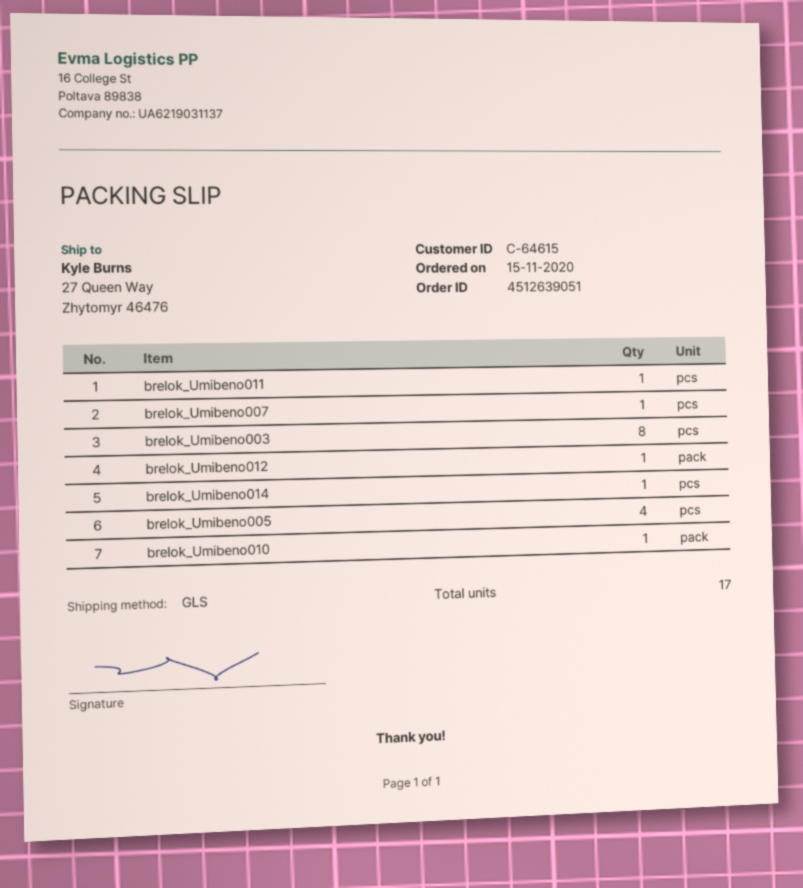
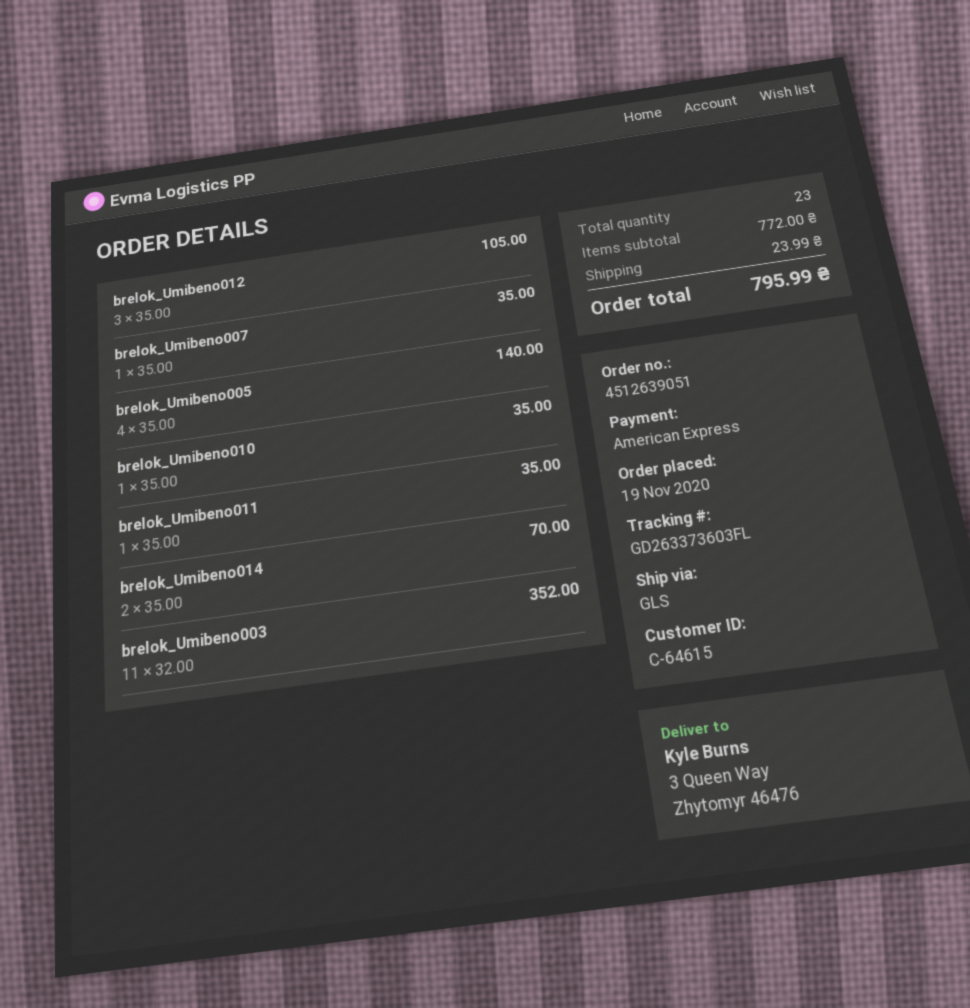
order date: 2020-11-15 -> 2020-11-19
ship to: 27 Queen Way, Zhytomyr 46476 -> 3 Queen Way, Zhytomyr 46476
brelok_Umibeno003: 8 -> 11
brelok_Umibeno012: 1 -> 3
brelok_Umibeno014: 1 -> 2
total quantity: 17 -> 23

